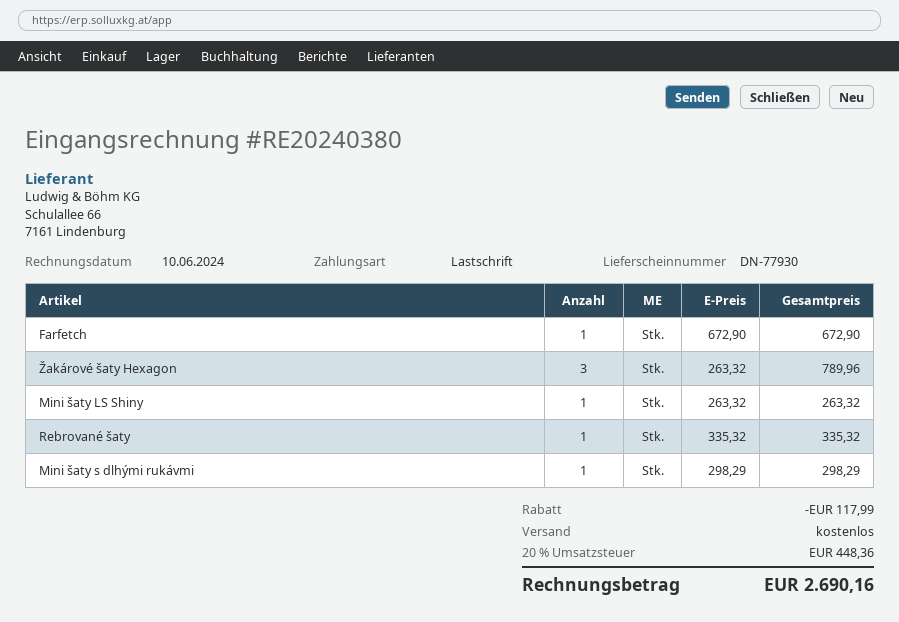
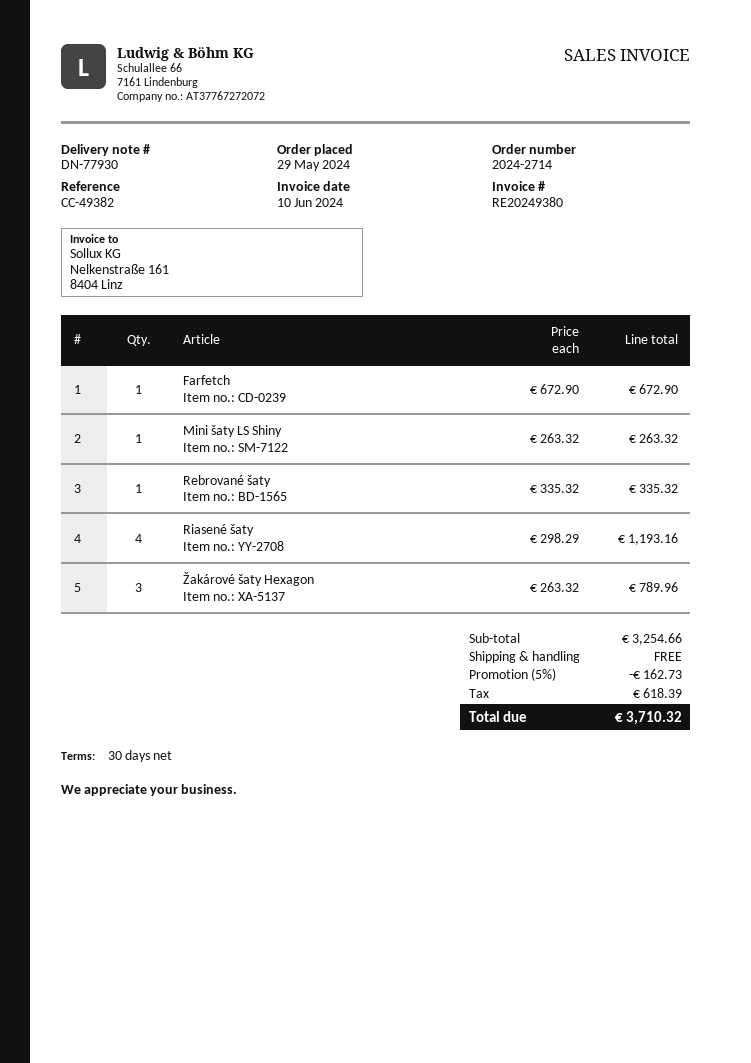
invoice number: RE20240380 -> RE20249380
Mini šaty s dlhými rukávmi: 1 x 298.29 = 298.29 -> none
Riasené šaty: none -> 4 x 298.29 = 1193.16
discount: 117.99 -> 162.73
tax: 448.36 -> 618.39
total: 2690.16 -> 3710.32

